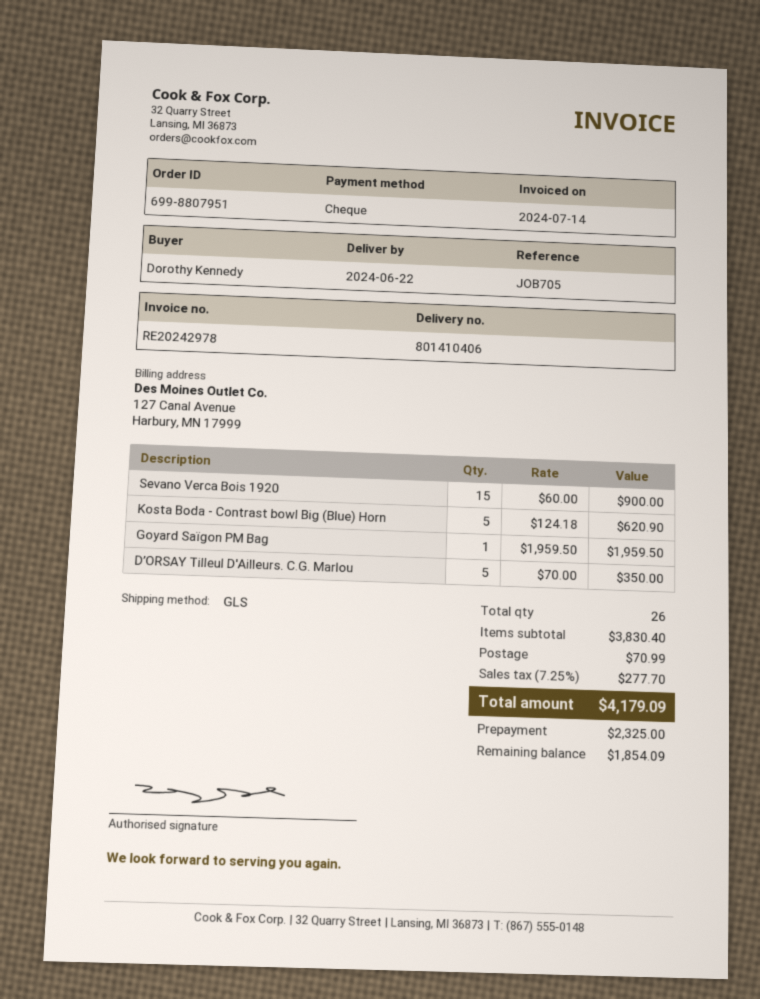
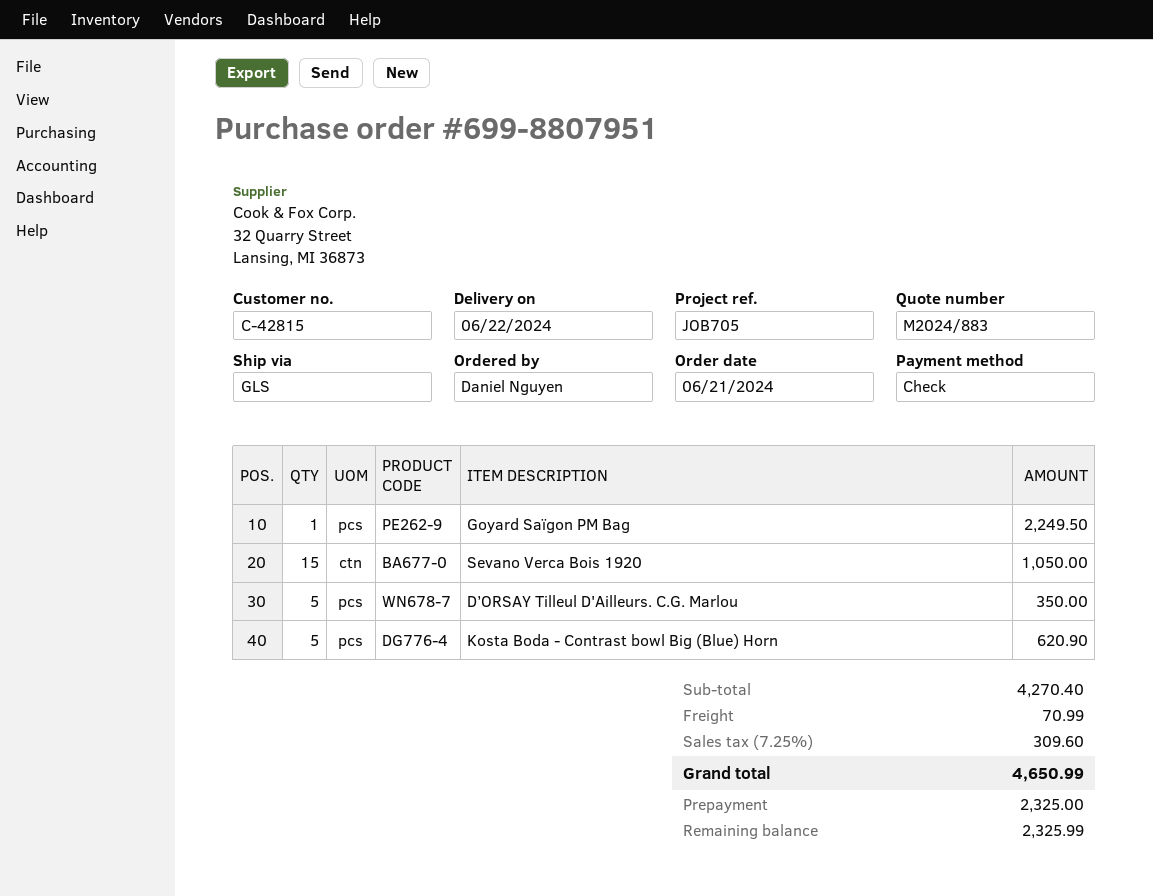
ordered by: Dorothy Kennedy -> Daniel Nguyen
Sevano Verca Bois 1920: 15 for 900.00 -> 15 for 1050.00
Goyard Saïgon PM Bag: 1 for 1959.50 -> 1 for 2249.50
subtotal: 3830.40 -> 4270.40
tax: 7.25% = 277.70 -> 7.25% = 309.60
total: 4179.09 -> 4650.99
balance: 1854.09 -> 2325.99

